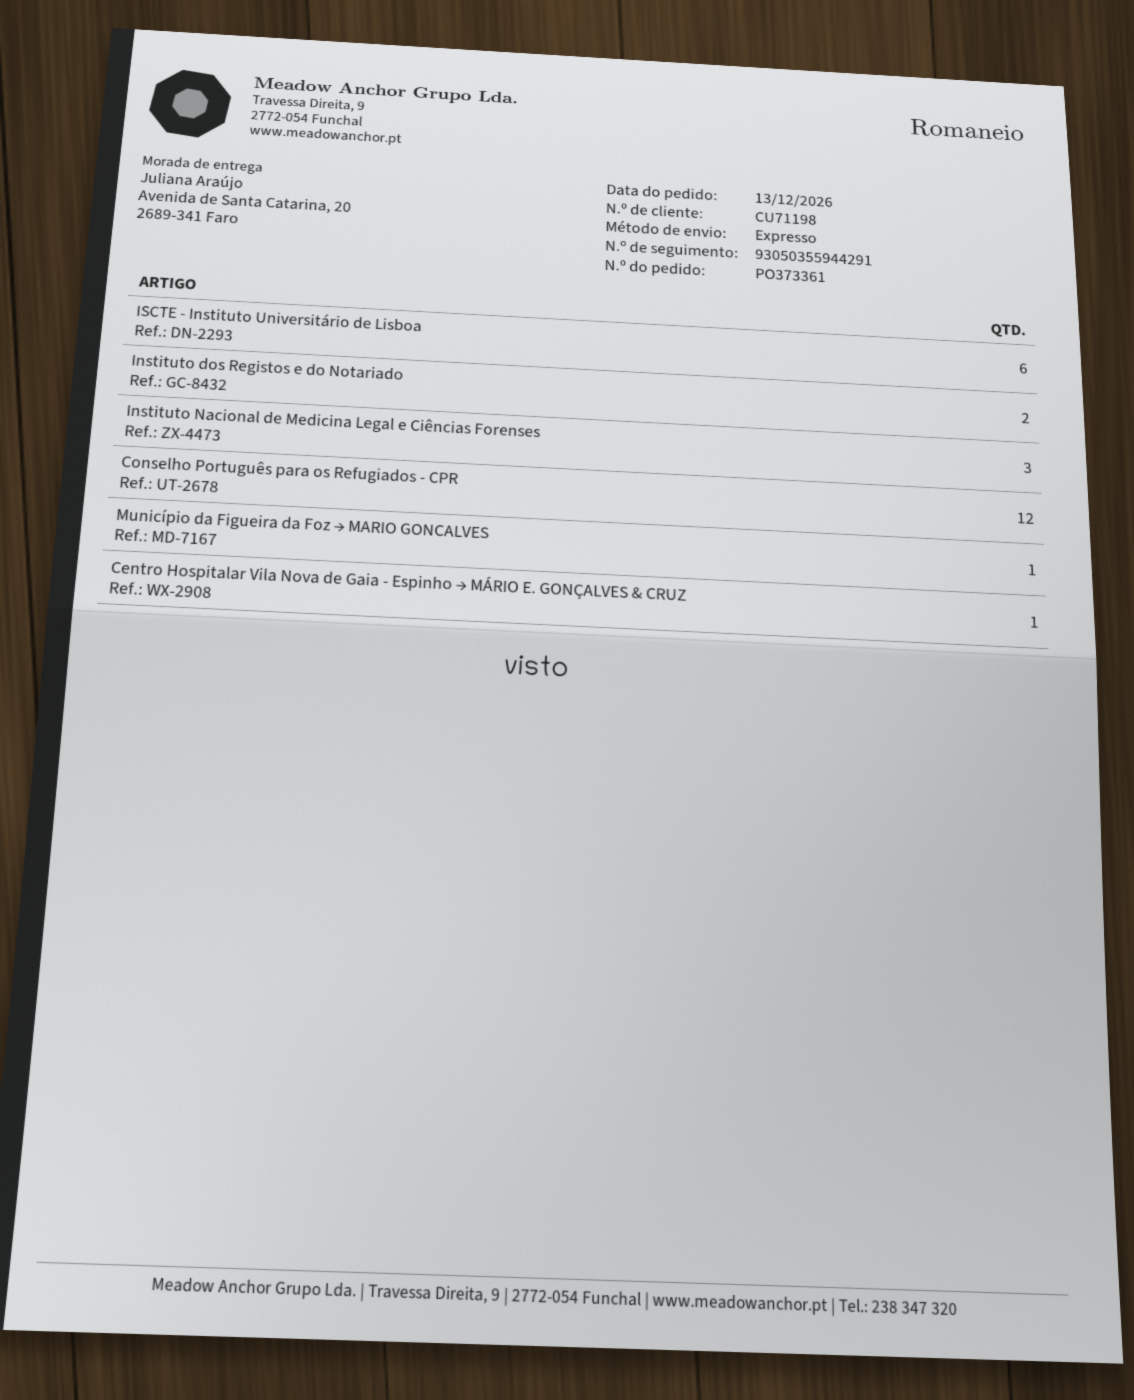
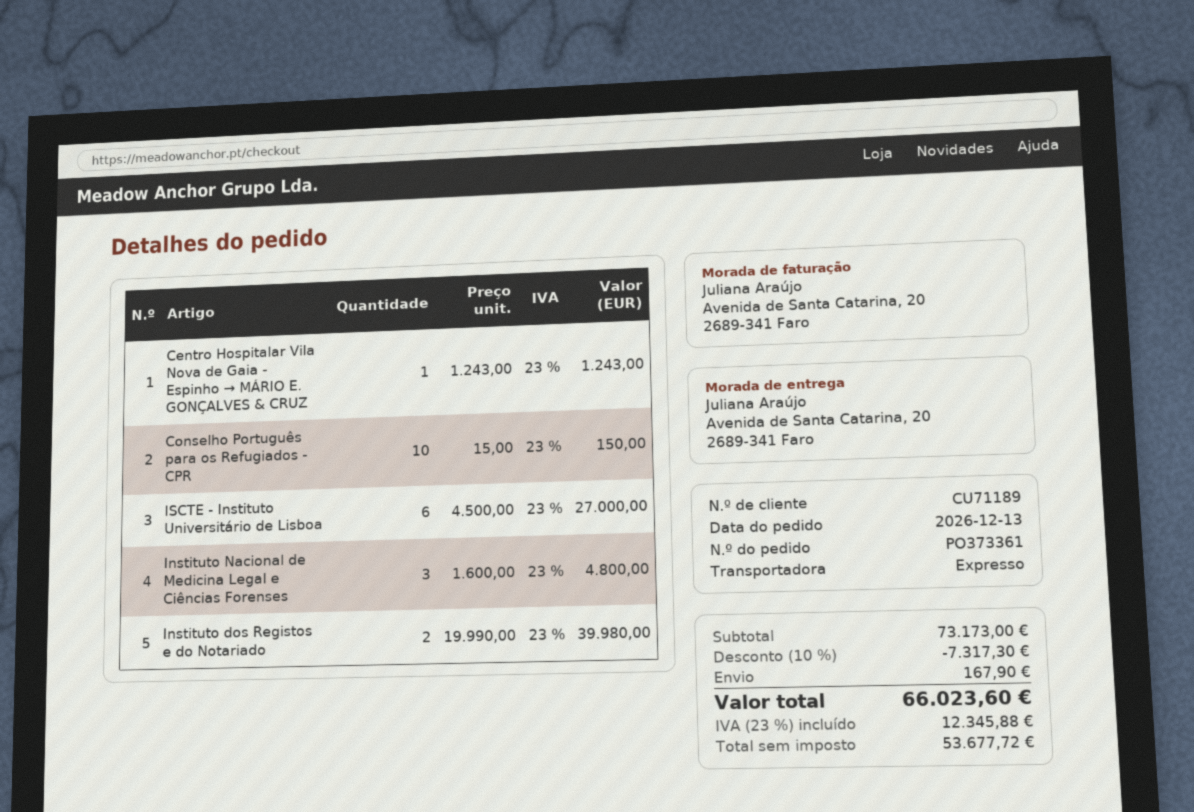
customer number: CU71198 -> CU71189
Conselho Português para os Refugiados - CPR: 12 -> 10
Município da Figueira da Foz → MARIO GONCALVES: 1 -> none

